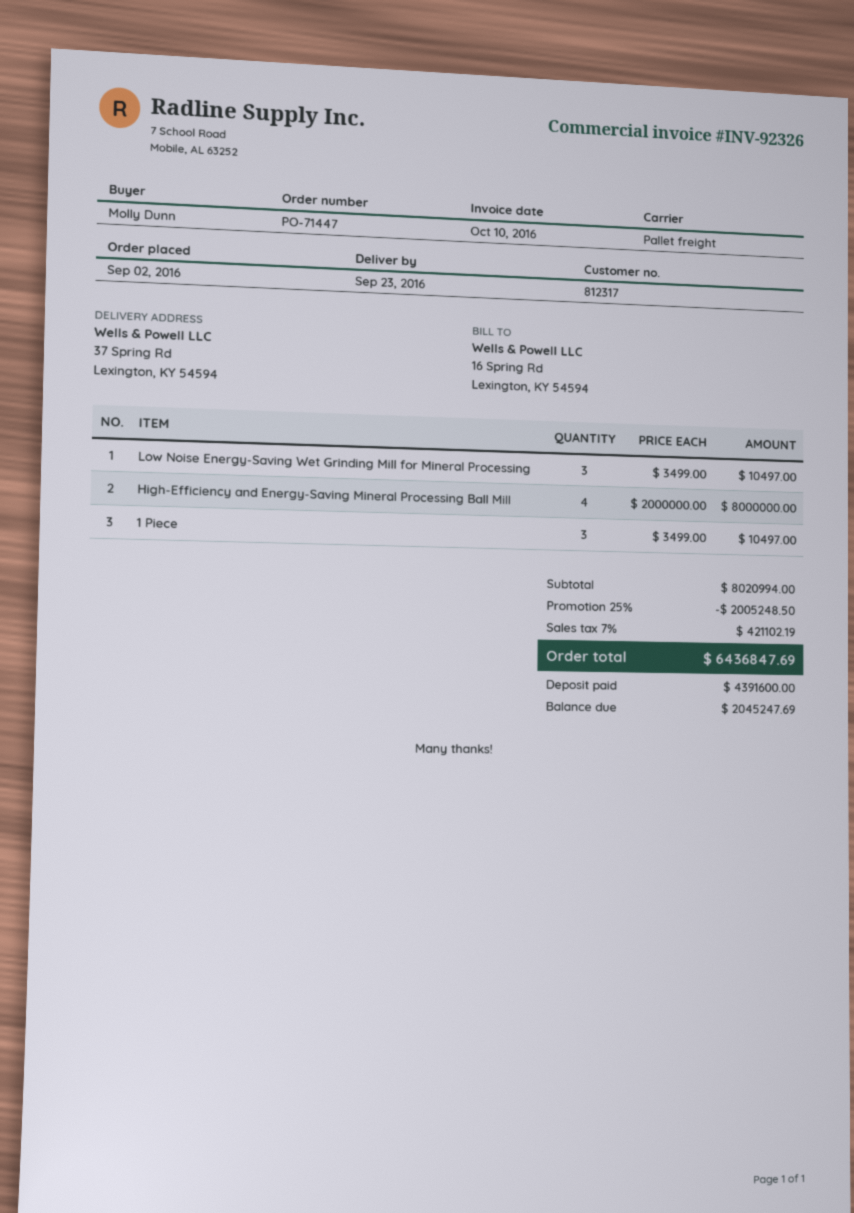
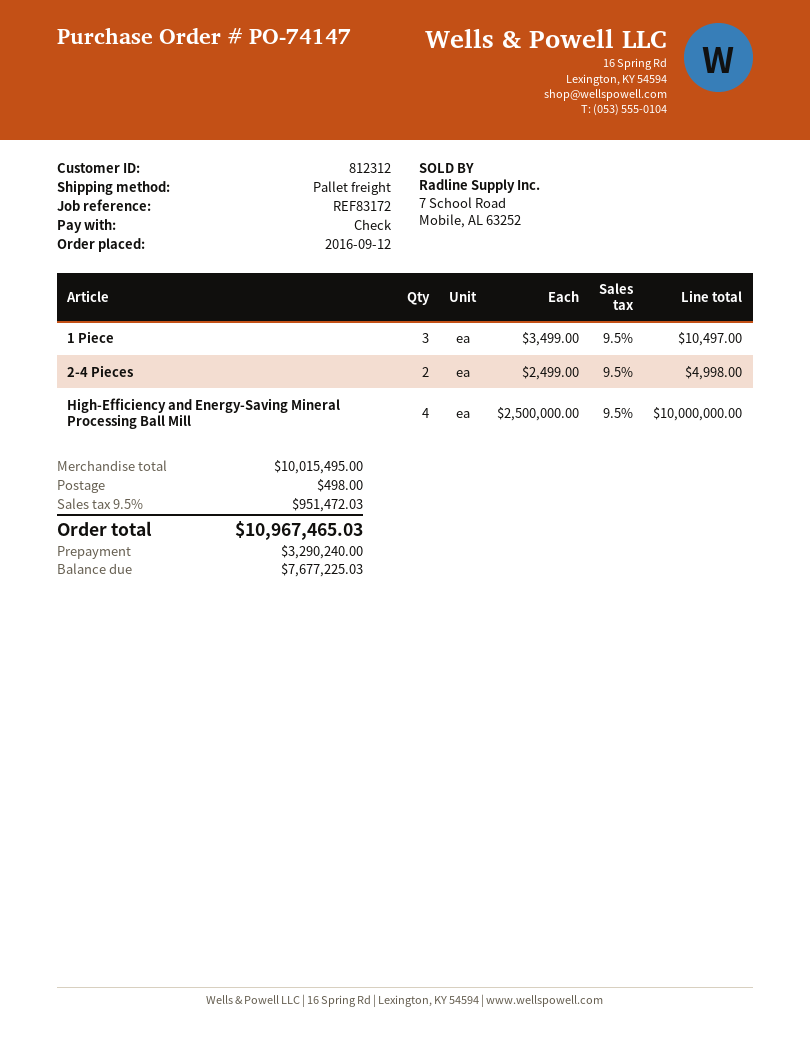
order number: PO-71447 -> PO-74147
order date: 2016-09-02 -> 2016-09-12
customer number: 812317 -> 812312
Low Noise Energy-Saving Wet Grinding Mill for Mineral Processing: 3 x 3499.00 = 10497.00 -> none
High-Efficiency and Energy-Saving Mineral Processing Ball Mill: 4 x 2000000.00 = 8000000.00 -> 4 x 2500000.00 = 10000000.00
2-4 Pieces: none -> 2 x 2499.00 = 4998.00
subtotal: 8020994.00 -> 10015495.00
discount: 25% = 2005248.50 -> none
shipping: none -> 498.00
tax: 7% = 421102.19 -> 9.5% = 951472.03
total: 6436847.69 -> 10967465.03
deposit: 4391600.00 -> 3290240.00
balance: 2045247.69 -> 7677225.03

